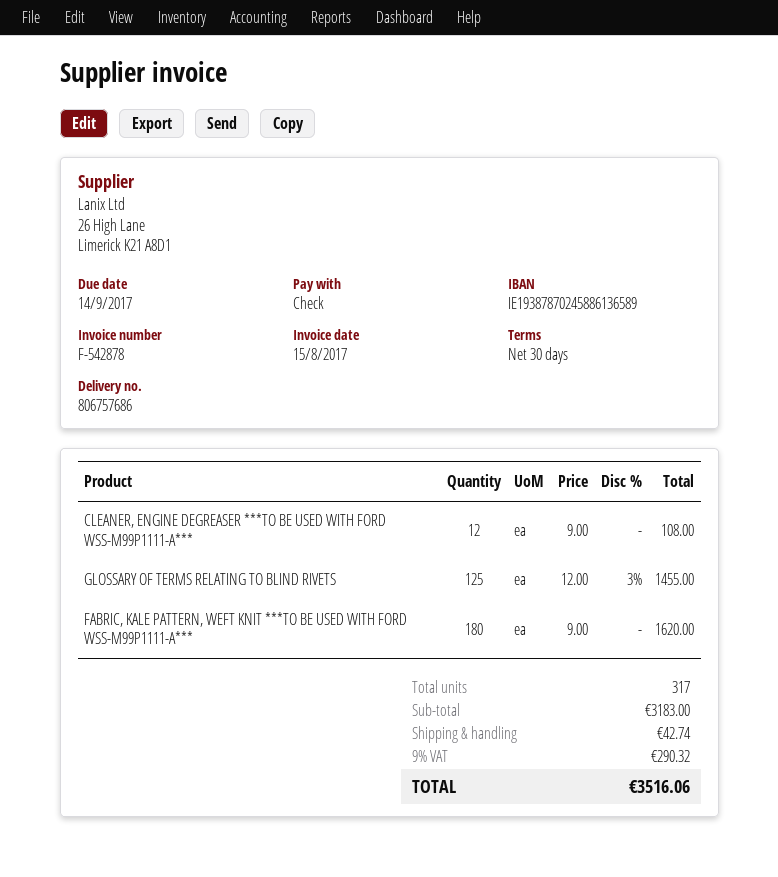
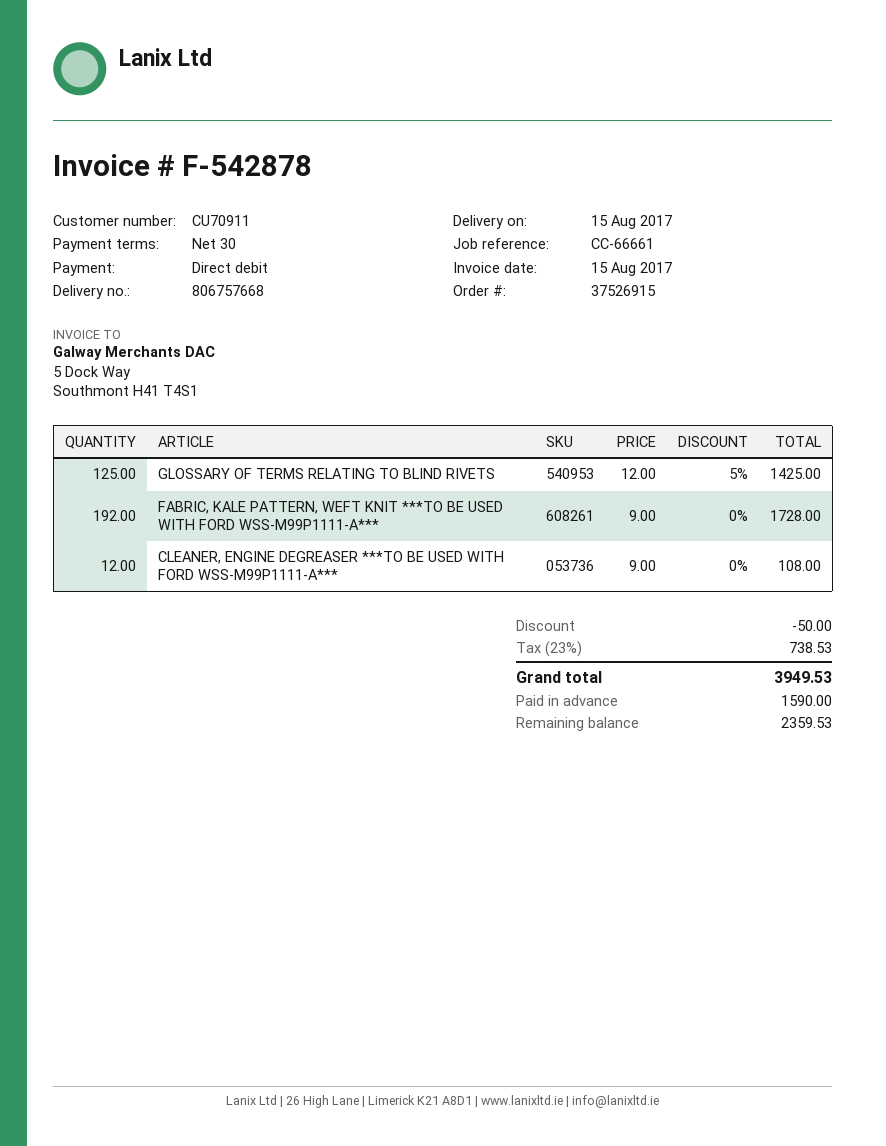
delivery note number: 806757686 -> 806757668
payment method: cheque -> direct debit
GLOSSARY OF TERMS RELATING TO BLIND RIVETS: 125 x 12.00 - 3% = 1455.00 -> 125 x 12.00 - 5% = 1425.00
FABRIC, KALE PATTERN, WEFT KNIT ***TO BE USED WITH FORD WSS-M99P1111-A***: 180 x 9.00 = 1620.00 -> 192 x 9.00 = 1728.00
discount: none -> 50.00
shipping: 42.74 -> none
tax: 9% = 290.32 -> 23% = 738.53
total: 3516.06 -> 3949.53

